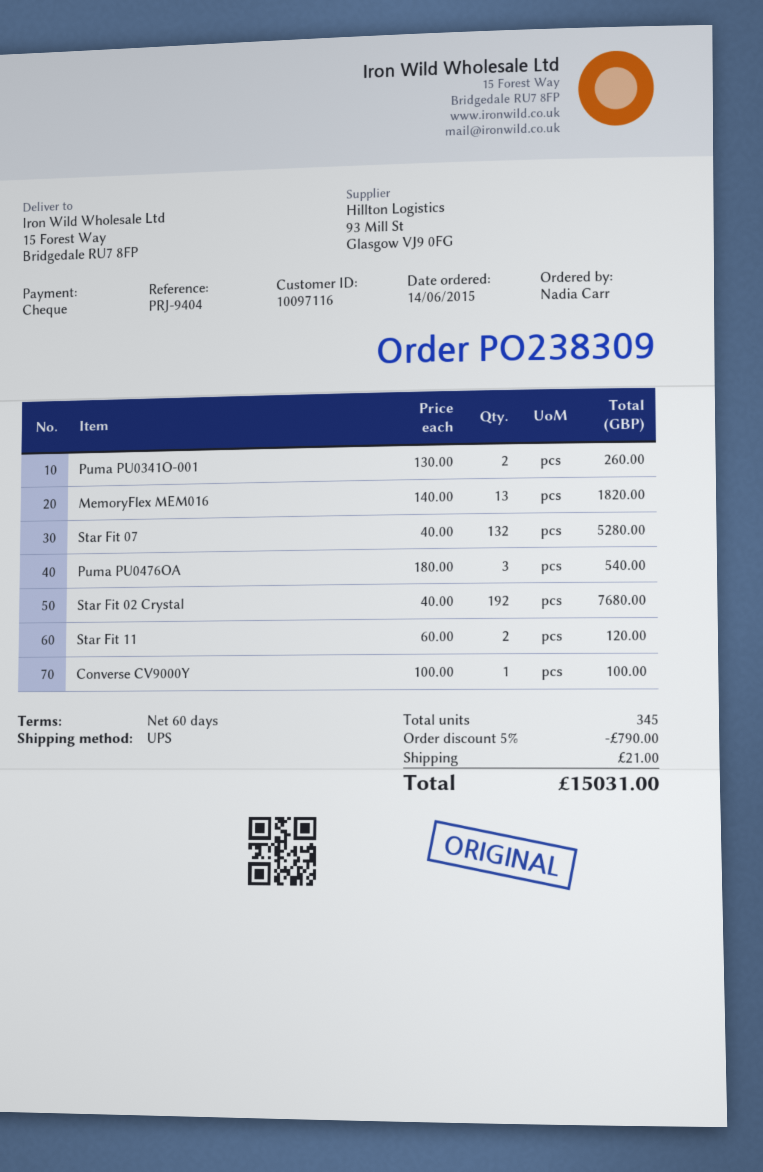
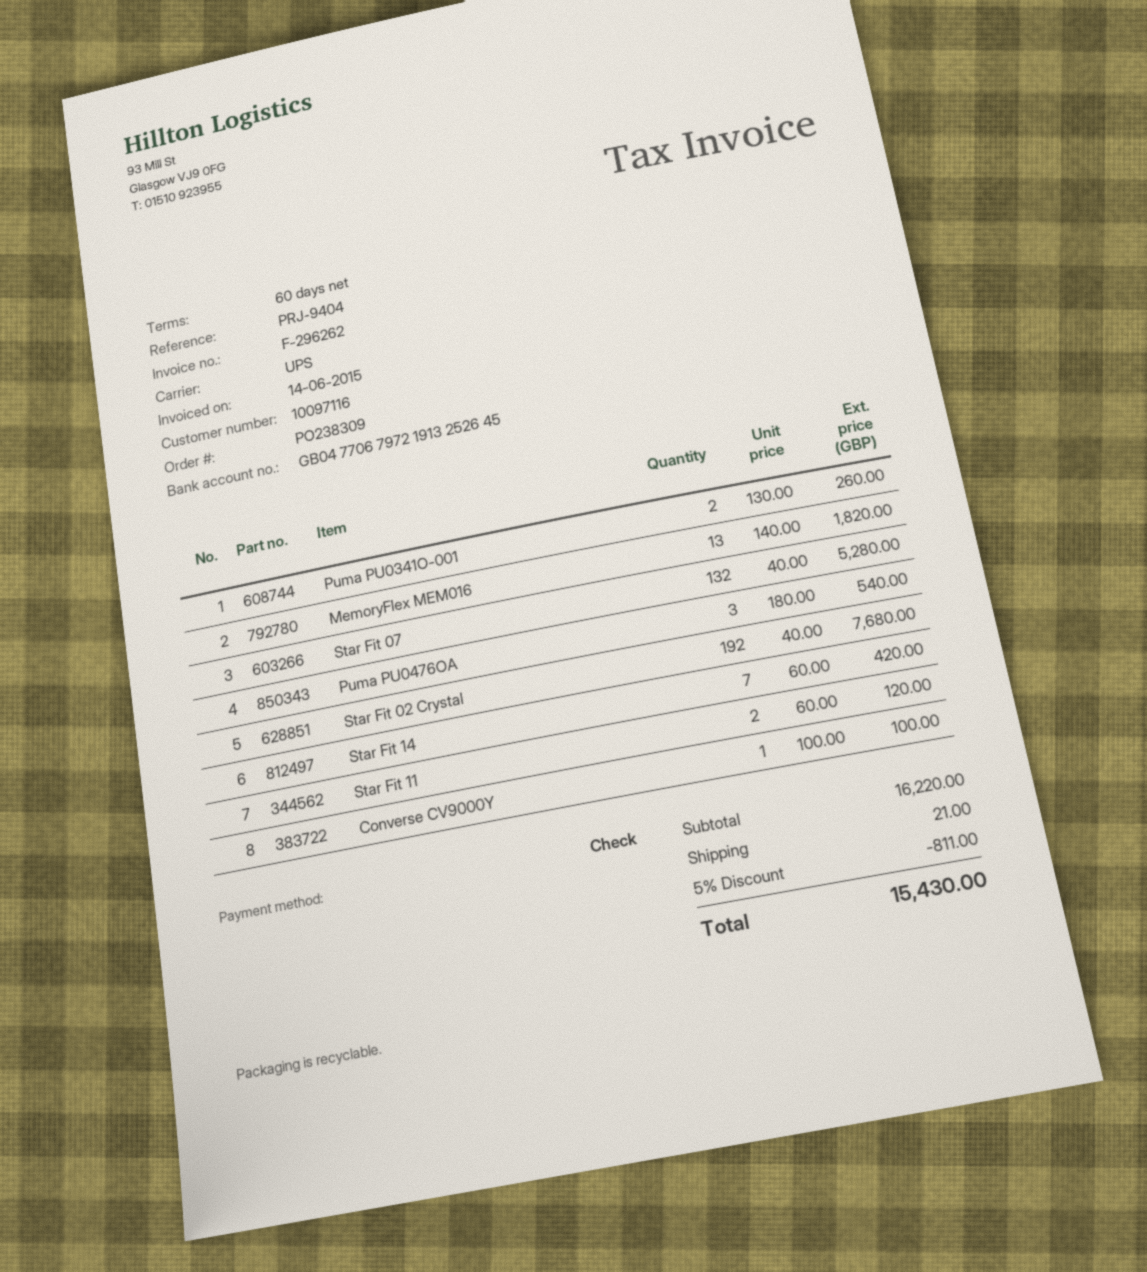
Star Fit 14: none -> 7 x 60.00 = 420.00
discount: 5% = 790.00 -> 5% = 811.00
total: 15031.00 -> 15430.00

